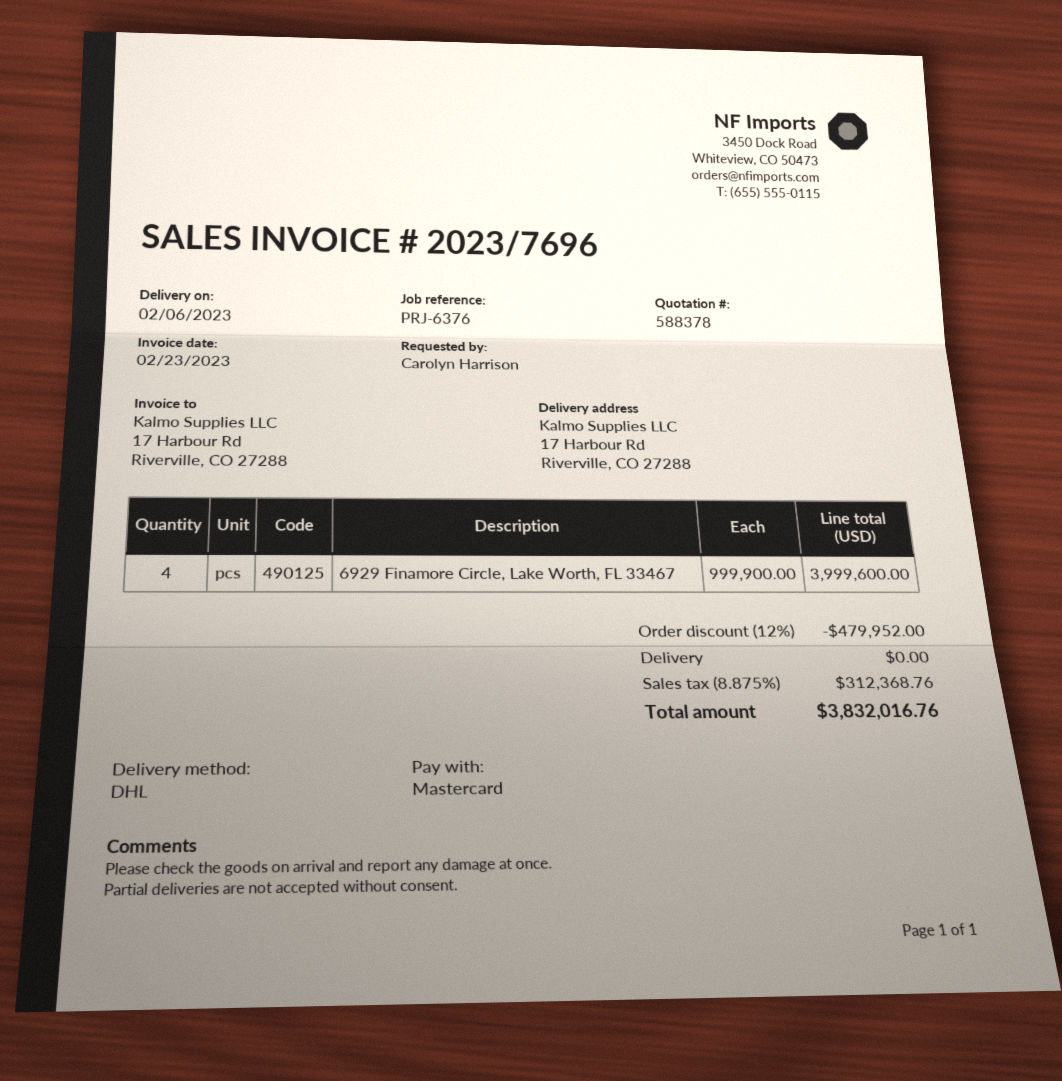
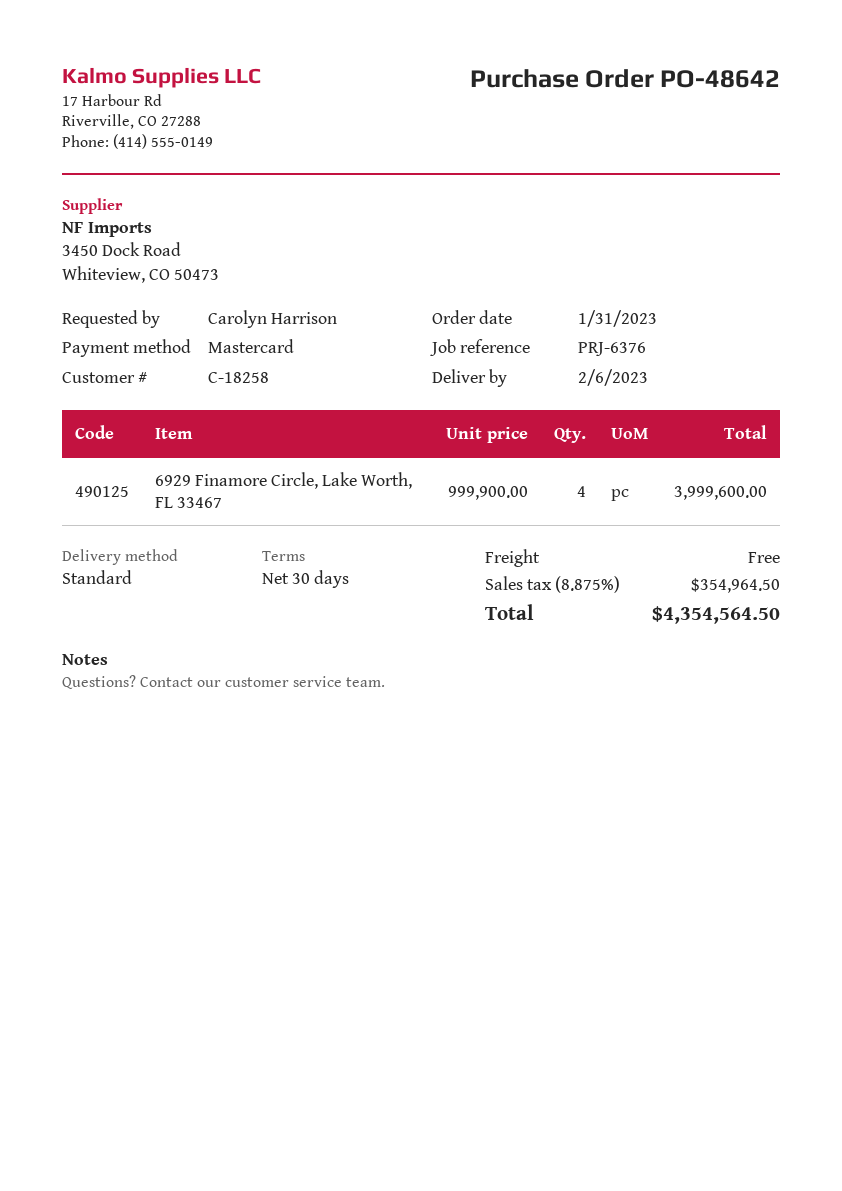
shipping method: DHL -> standard
discount: 12% = 479952.00 -> none
tax: 8.875% = 312368.76 -> 8.875% = 354964.50
total: 3832016.76 -> 4354564.50

